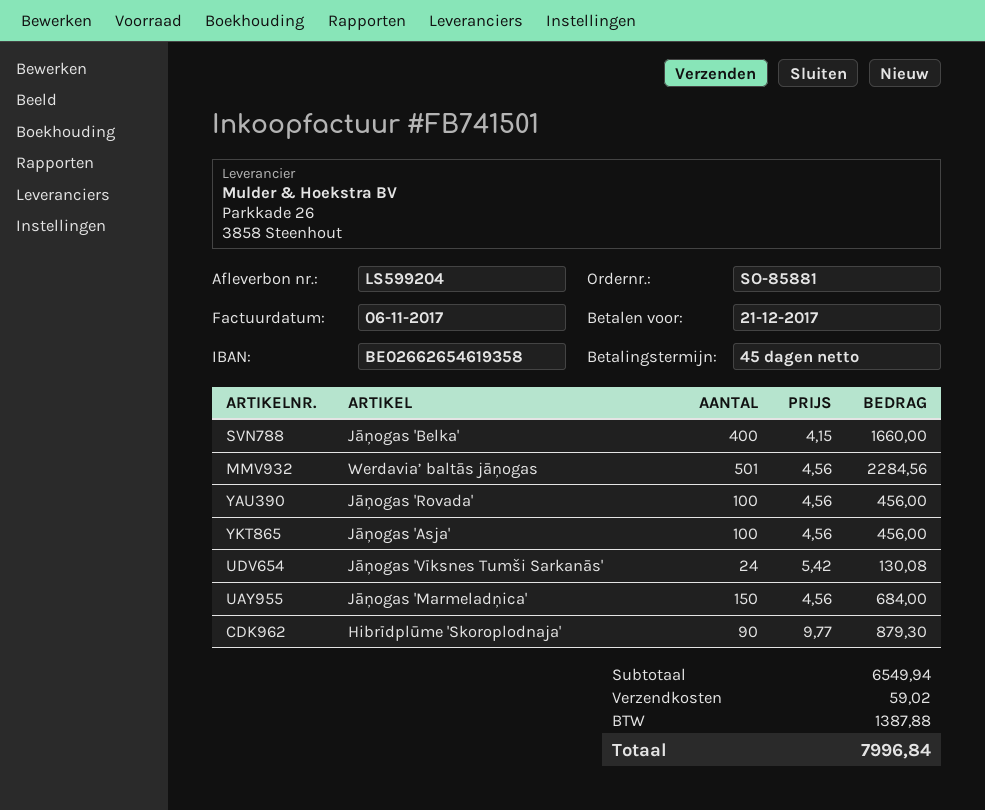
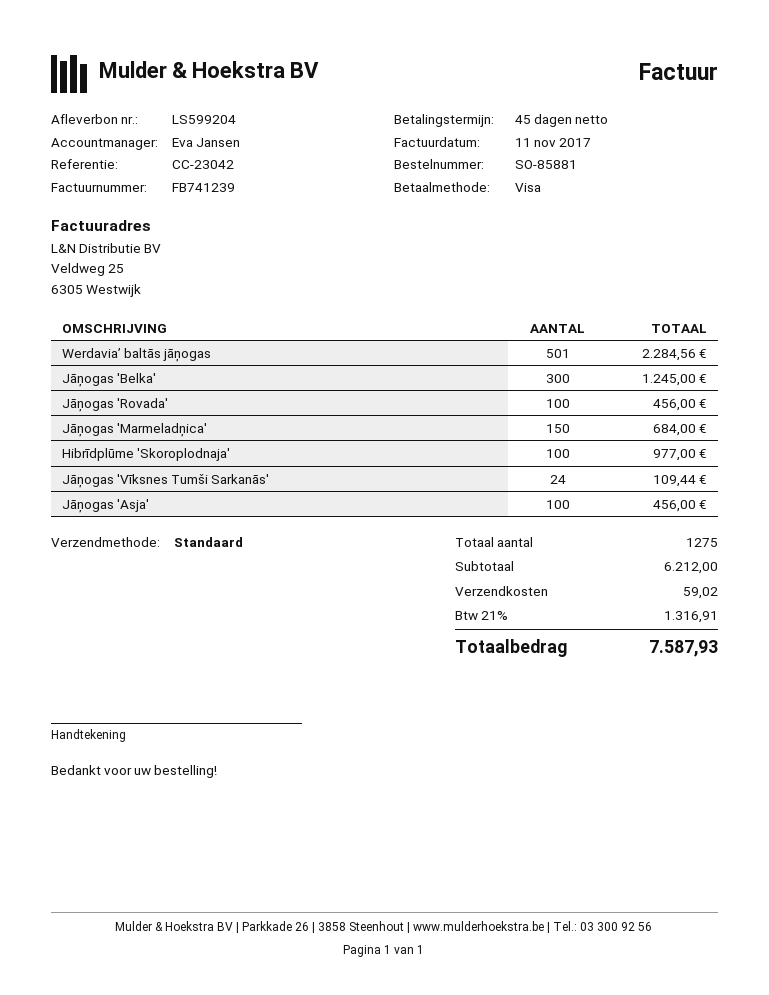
invoice number: FB741501 -> FB741239
invoice date: 2017-11-06 -> 2017-11-11
Jāņogas 'Belka': 400 for 1660.00 -> 300 for 1245.00
Jāņogas 'Vīksnes Tumši Sarkanās': 24 for 130.08 -> 24 for 109.44
Hibrīdplūme 'Skoroplodnaja': 90 for 879.30 -> 100 for 977.00
subtotal: 6549.94 -> 6212.00
tax: 1387.88 -> 1316.91
total: 7996.84 -> 7587.93

